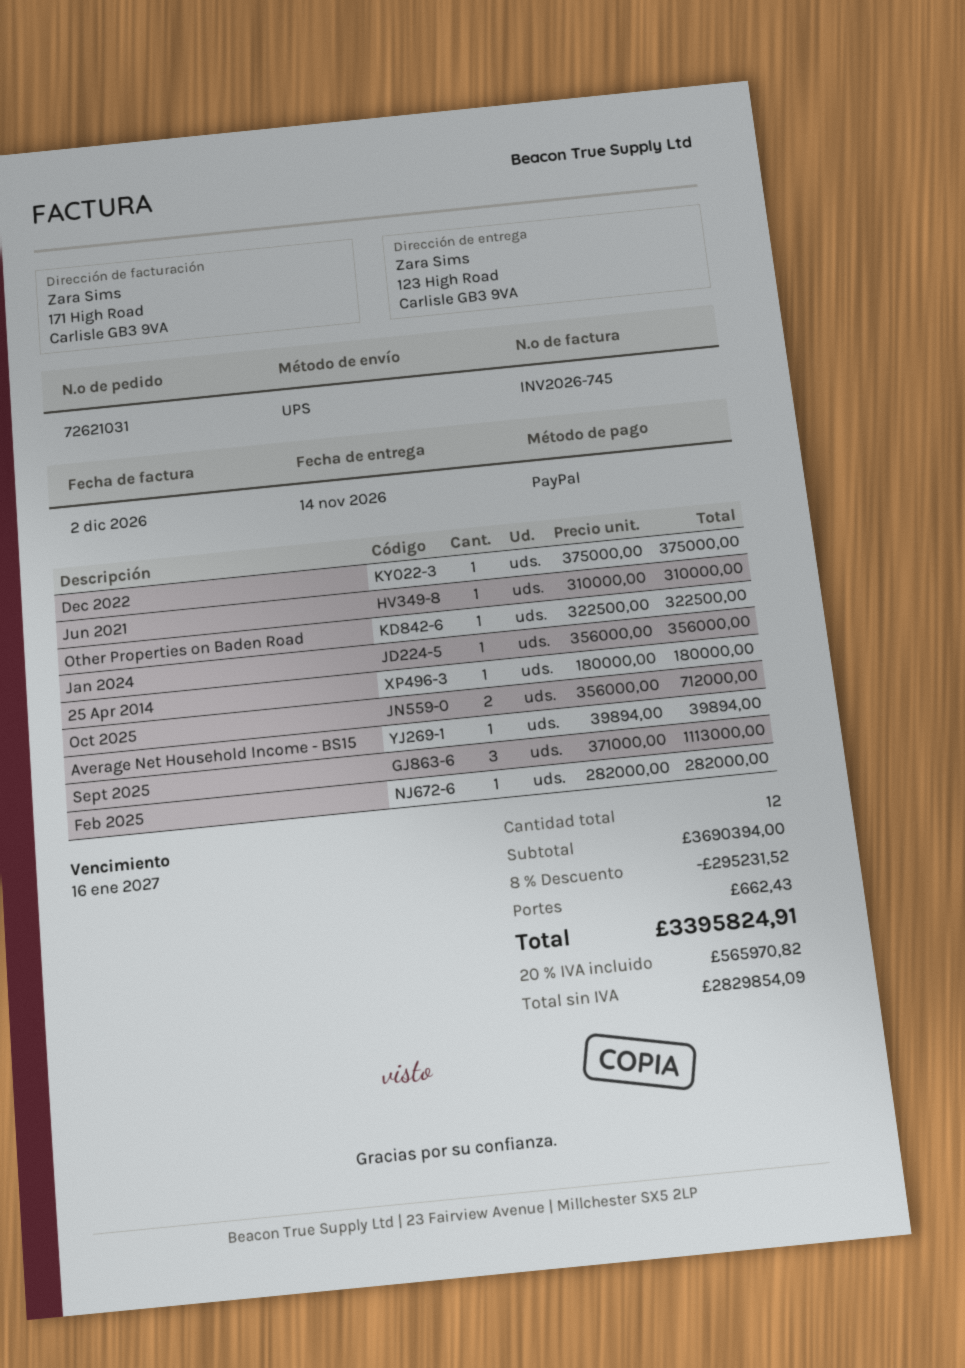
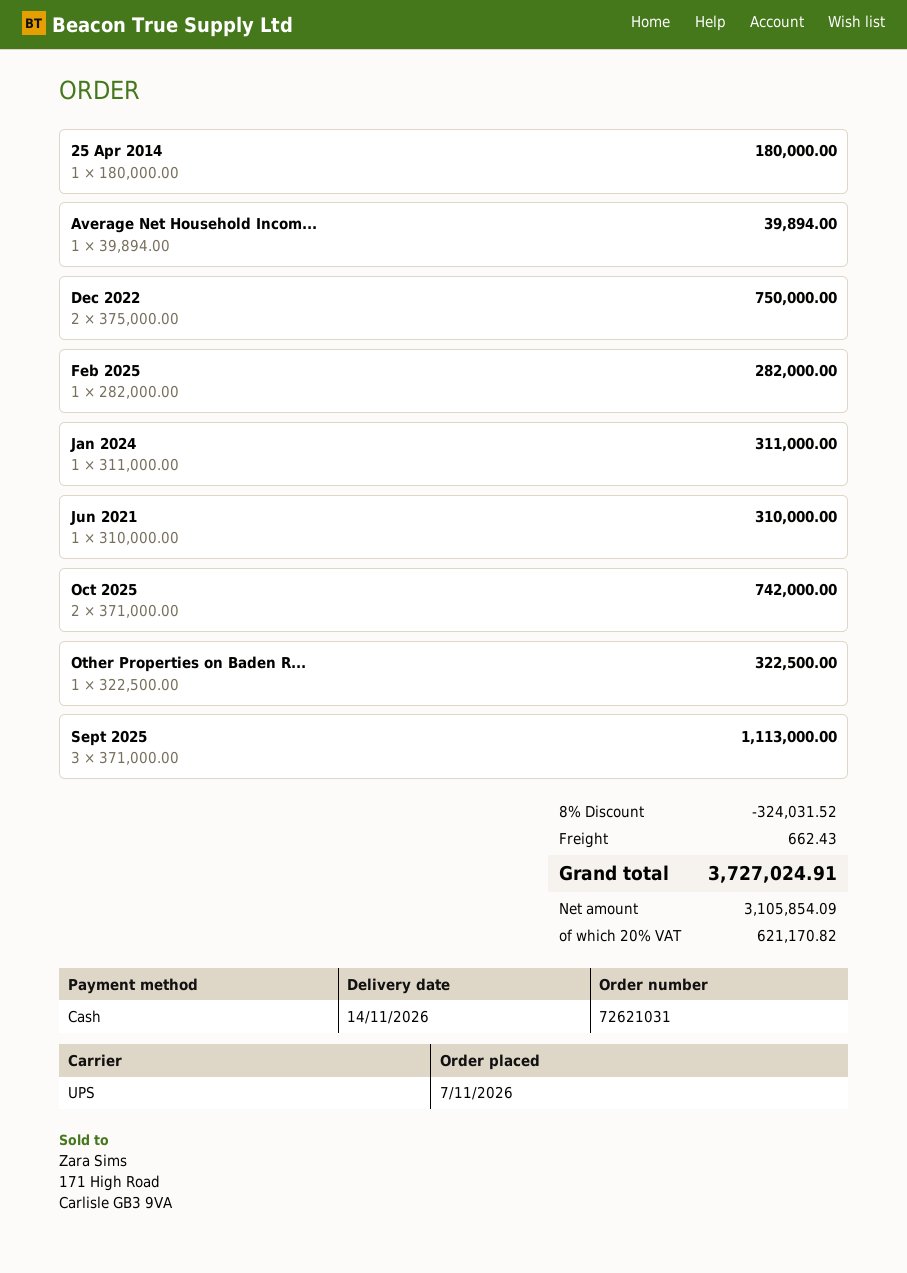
payment method: PayPal -> cash
Dec 2022: 1 x 375000.00 = 375000.00 -> 2 x 375000.00 = 750000.00
Jan 2024: 1 x 356000.00 = 356000.00 -> 1 x 311000.00 = 311000.00
Oct 2025: 2 x 356000.00 = 712000.00 -> 2 x 371000.00 = 742000.00
discount: 8% = 295231.52 -> 8% = 324031.52
net: 2829854.09 -> 3105854.09
tax: 20% = 565970.82 -> 20% = 621170.82
total: 3395824.91 -> 3727024.91

